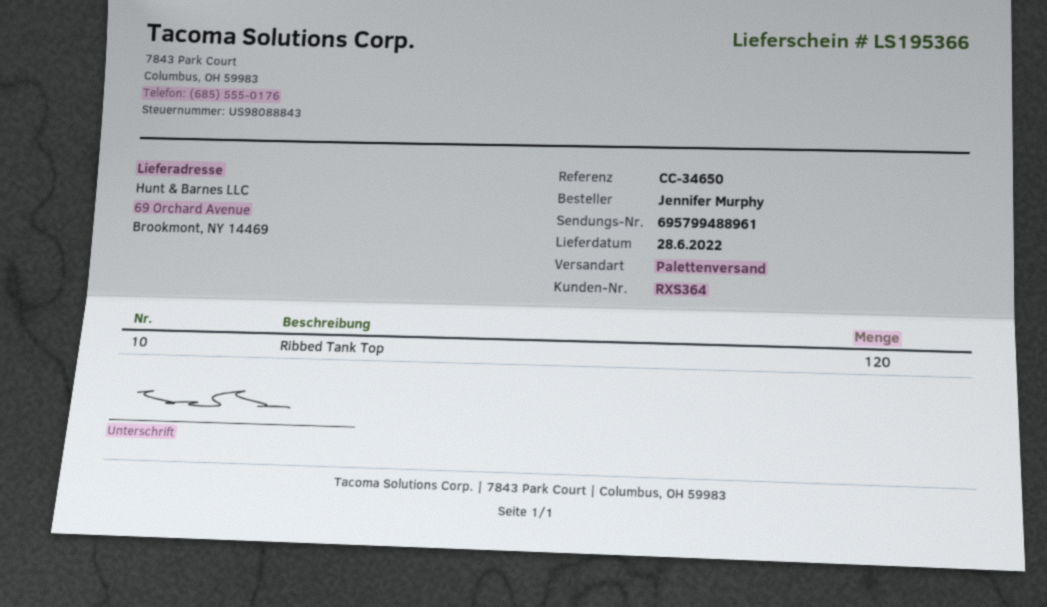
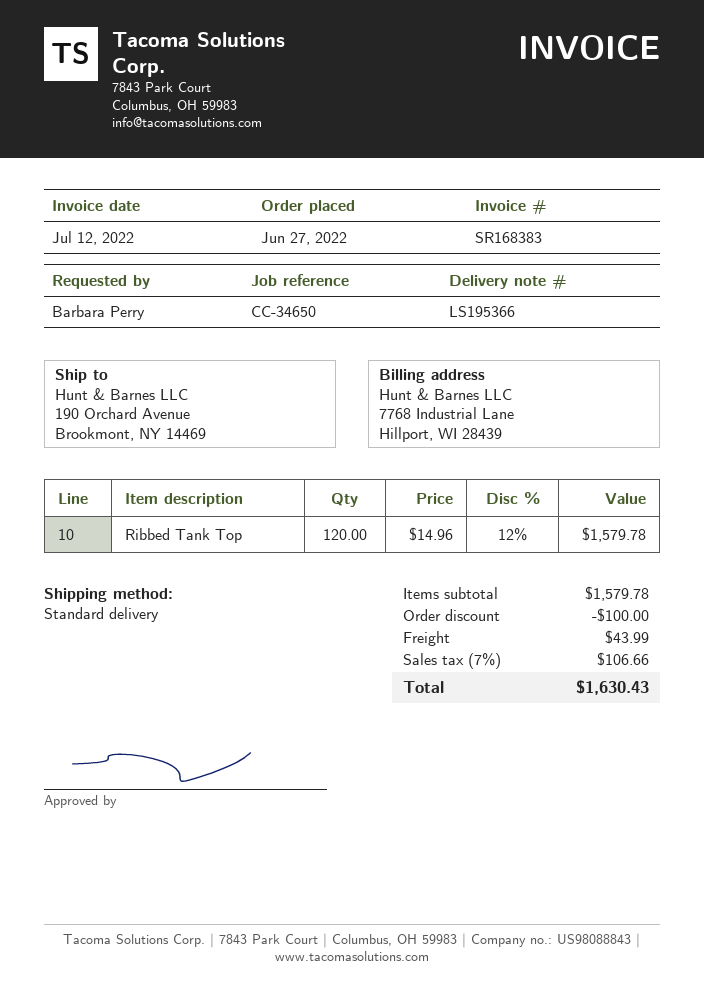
ordered by: Jennifer Murphy -> Barbara Perry
shipping method: pallet freight -> standard
ship to: 69 Orchard Avenue, Brookmont, NY 14469 -> 190 Orchard Avenue, Brookmont, NY 14469

